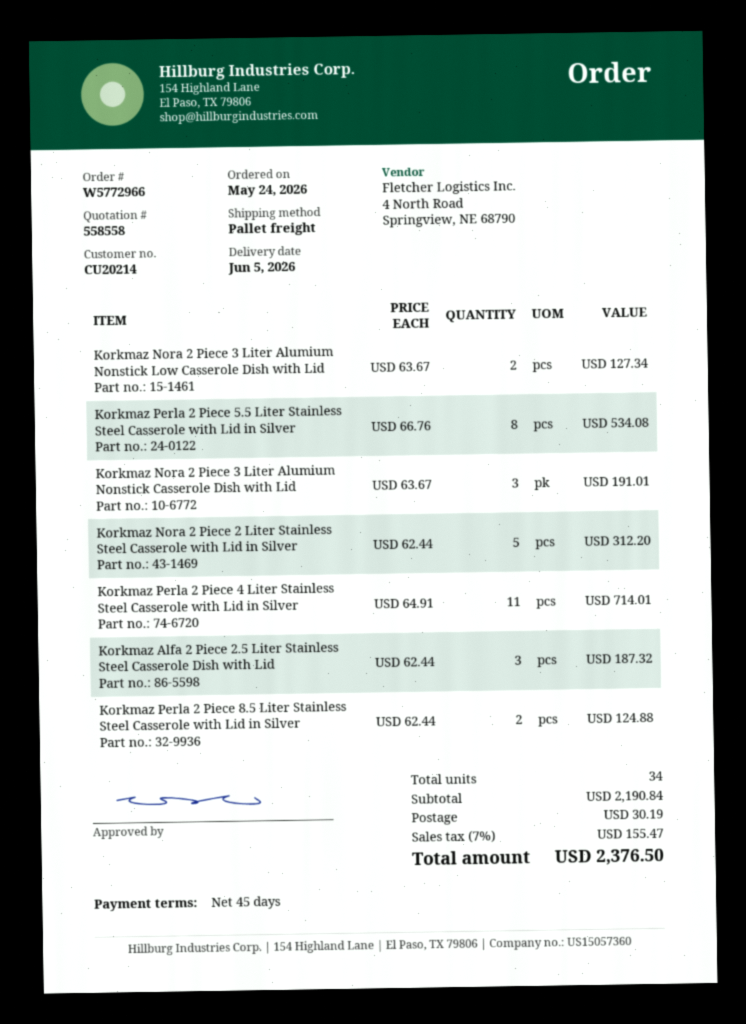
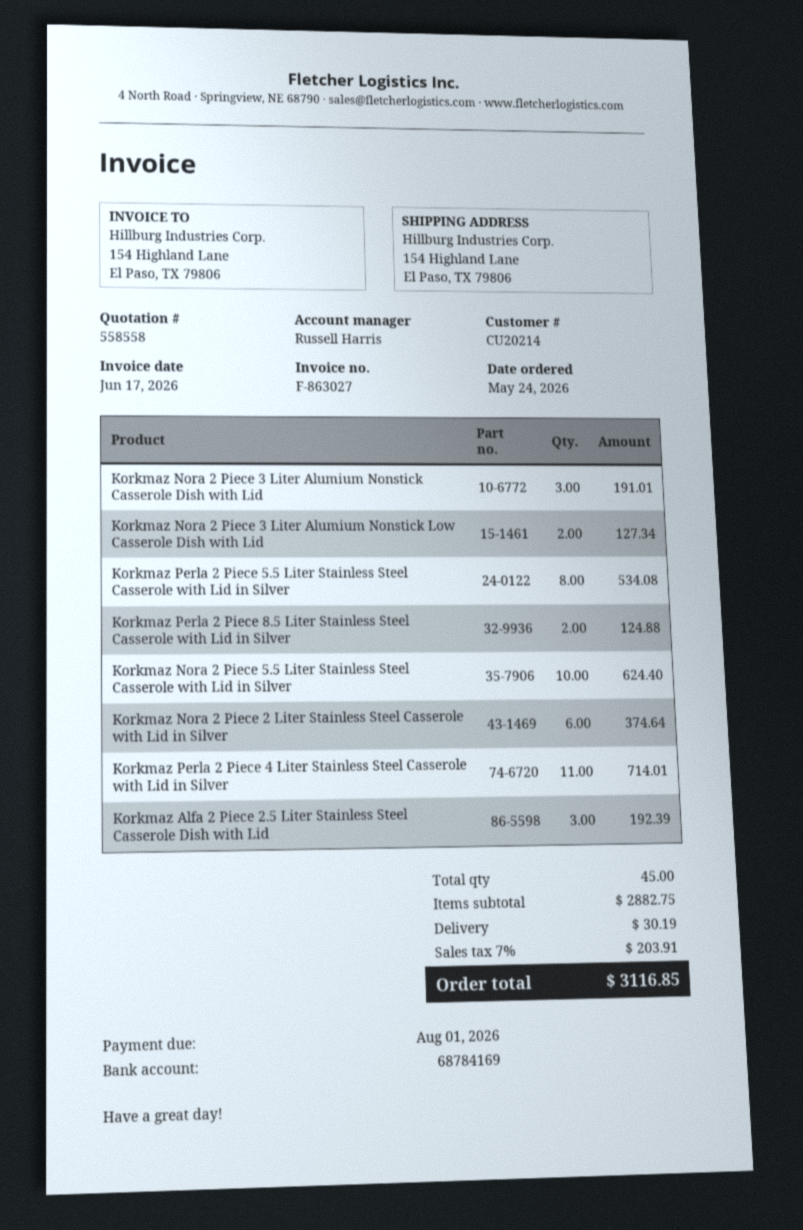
Korkmaz Nora 2 Piece 2 Liter Stainless Steel Casserole with Lid in Silver: 5 for 312.20 -> 6 for 374.64
Korkmaz Alfa 2 Piece 2.5 Liter Stainless Steel Casserole Dish with Lid: 3 for 187.32 -> 3 for 192.39
Korkmaz Nora 2 Piece 5.5 Liter Stainless Steel Casserole with Lid in Silver: none -> 10 for 624.40
total quantity: 34 -> 45
subtotal: 2190.84 -> 2882.75
tax: 7% = 155.47 -> 7% = 203.91
total: 2376.50 -> 3116.85

